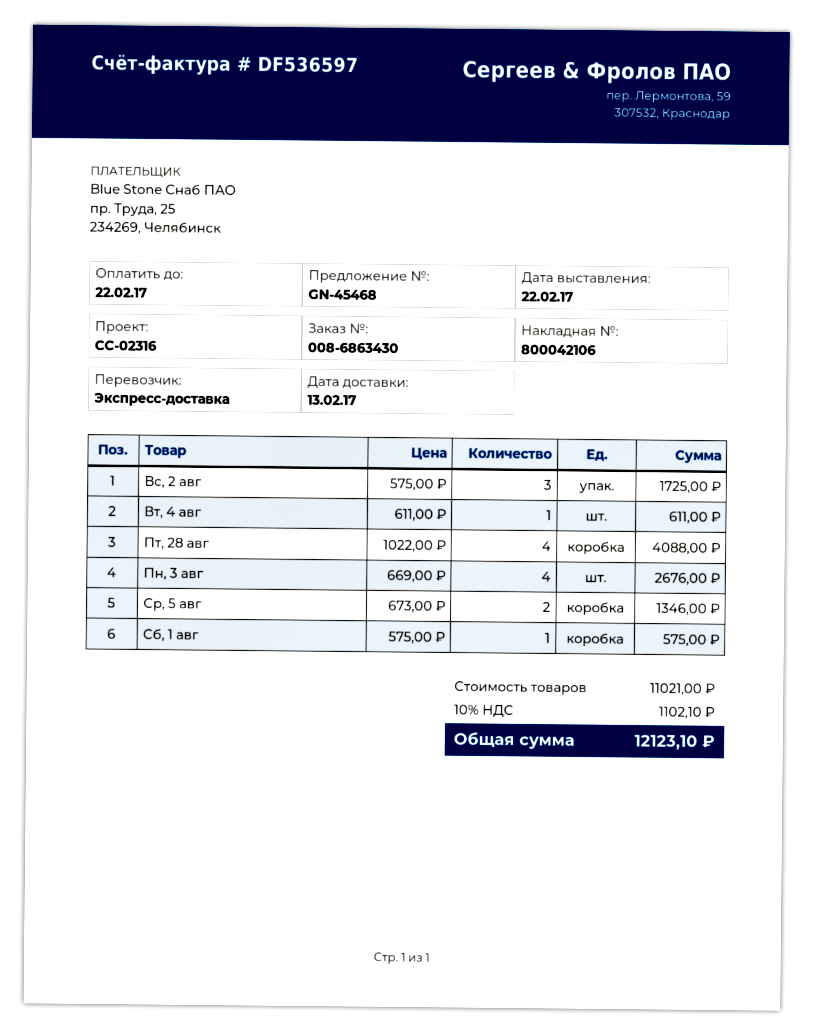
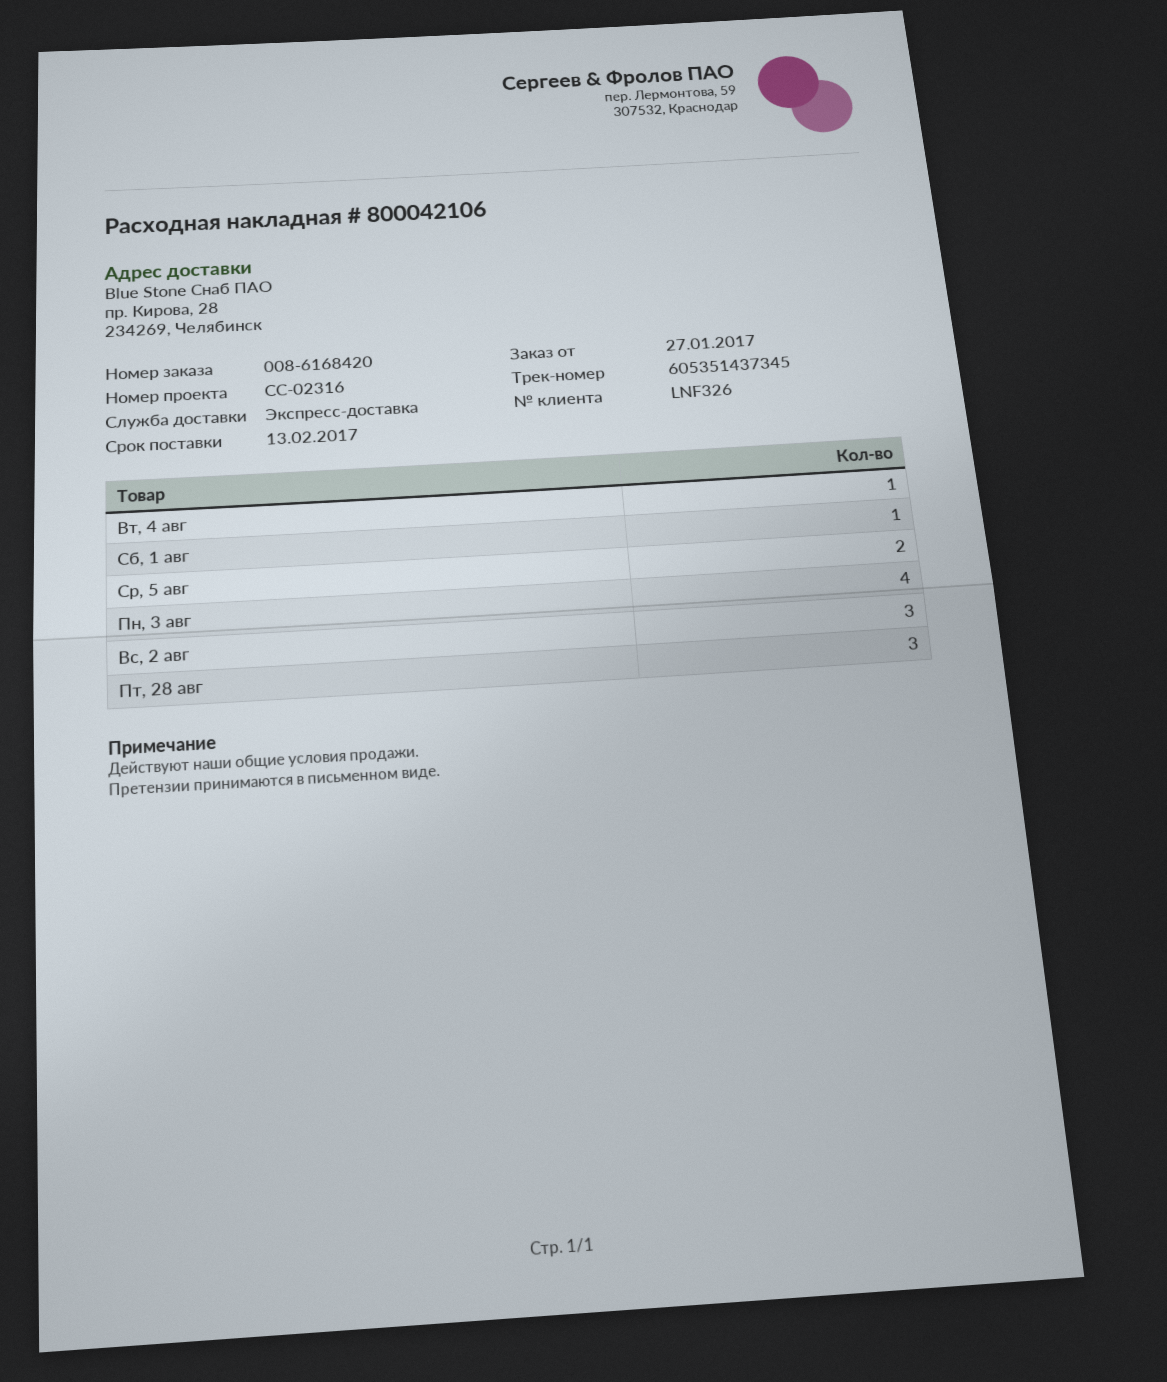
order number: 008-6863430 -> 008-6168420
Пт, 28 авг: 4 -> 3

